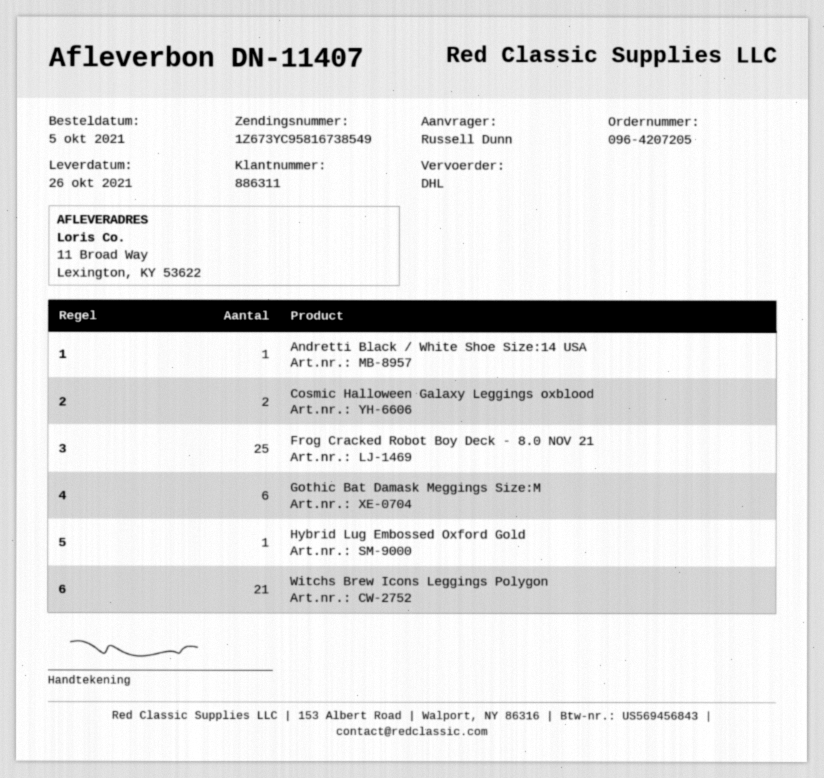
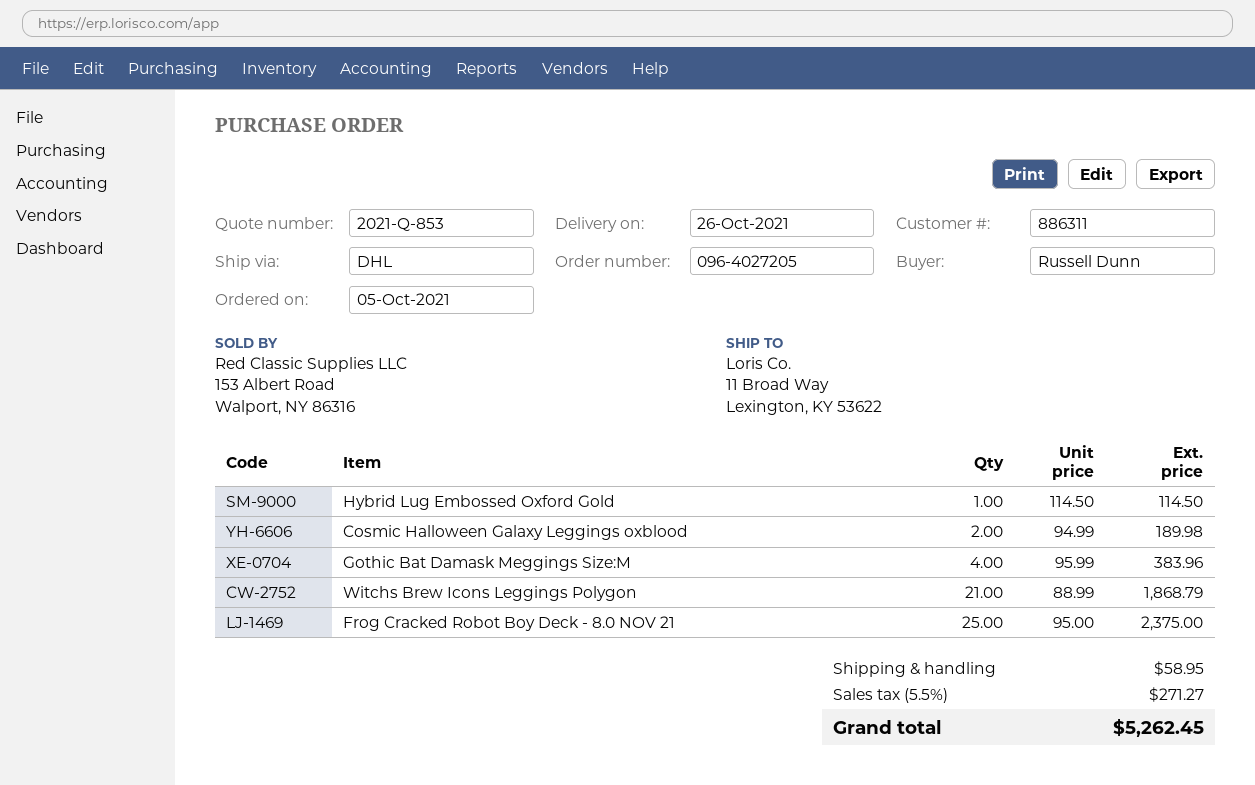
order number: 096-4207205 -> 096-4027205
Andretti Black / White Shoe Size:14 USA: 1 -> none
Gothic Bat Damask Meggings Size:M: 6 -> 4

